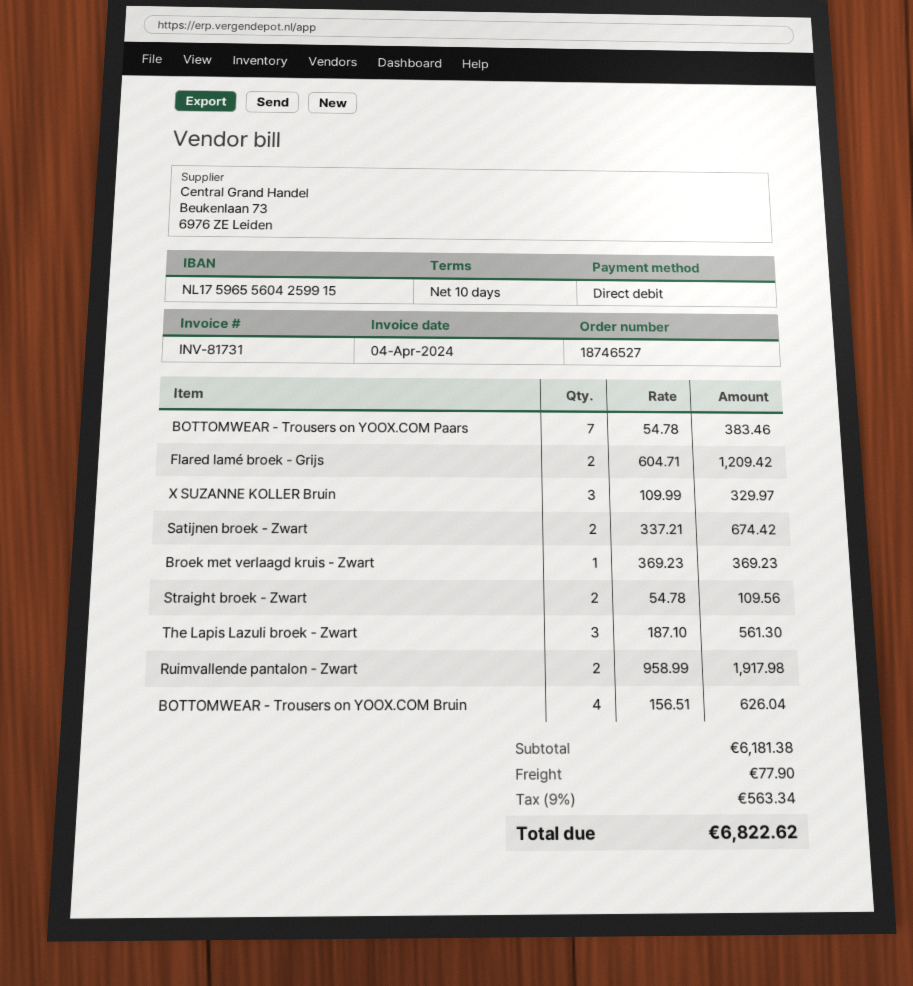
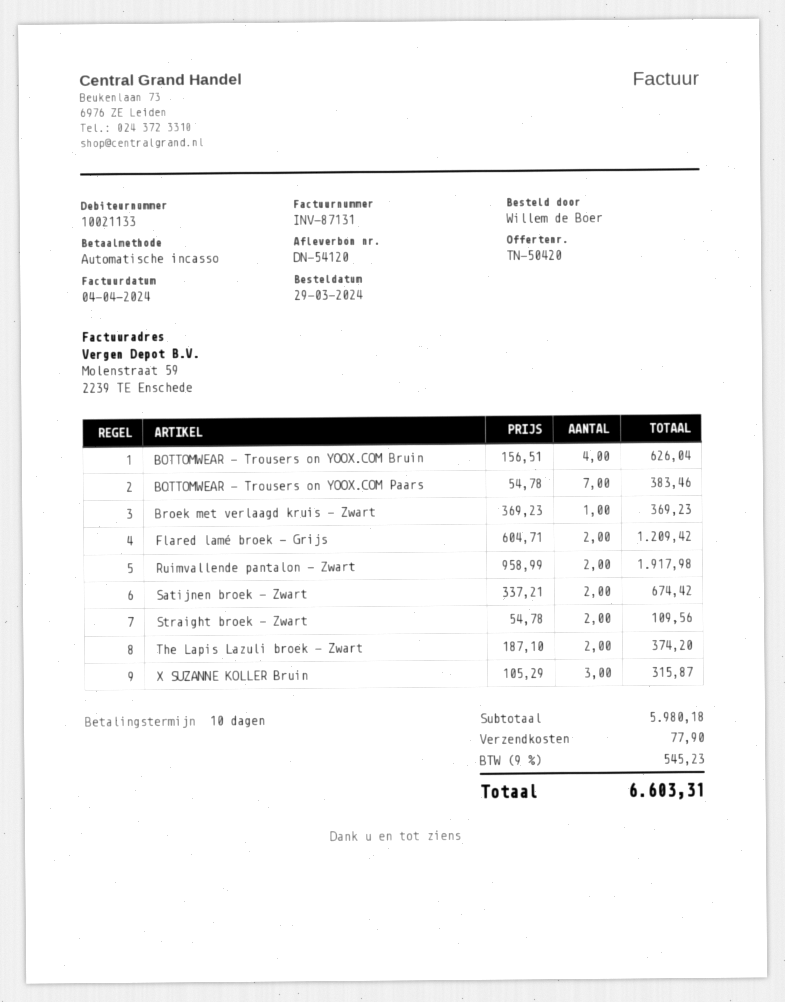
invoice number: INV-81731 -> INV-87131
X SUZANNE KOLLER Bruin: 3 x 109.99 = 329.97 -> 3 x 105.29 = 315.87
The Lapis Lazuli broek - Zwart: 3 x 187.10 = 561.30 -> 2 x 187.10 = 374.20
subtotal: 6181.38 -> 5980.18
tax: 9% = 563.34 -> 9% = 545.23
total: 6822.62 -> 6603.31

